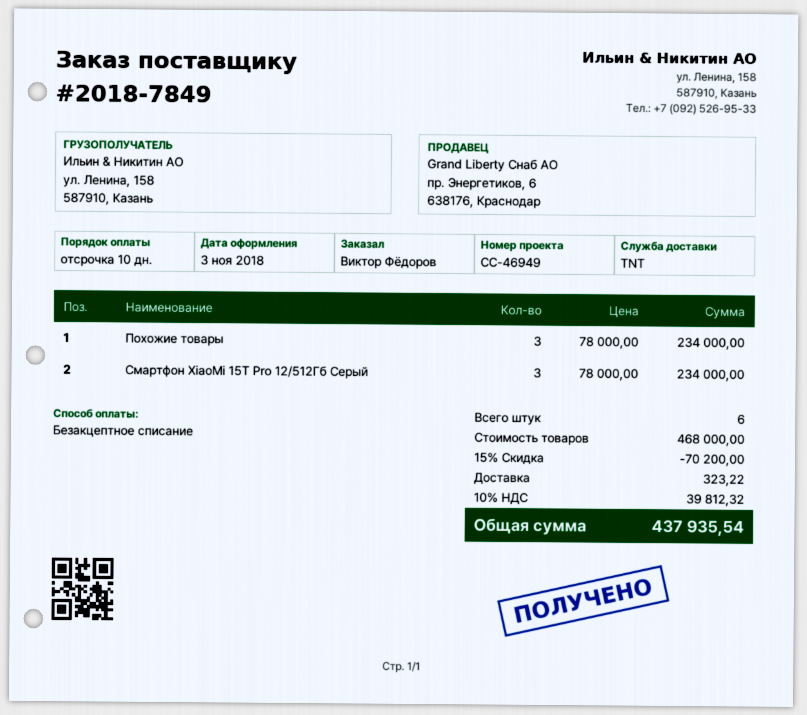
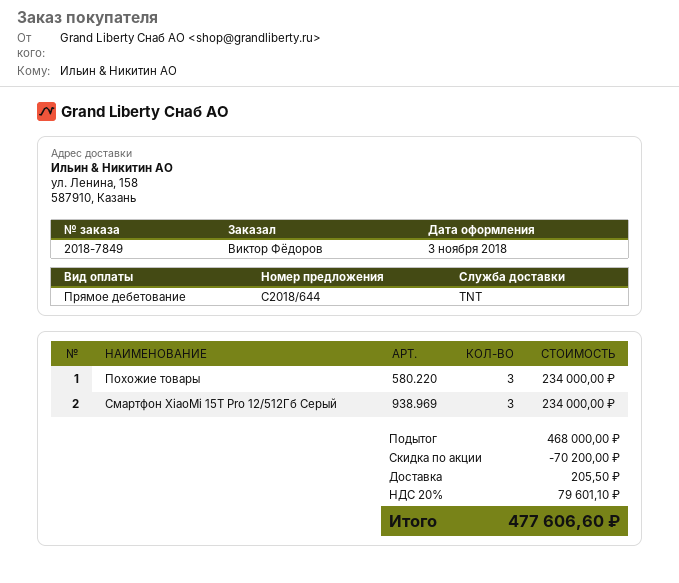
shipping: 323.22 -> 205.50
tax: 10% = 39812.32 -> 20% = 79601.10
total: 437935.54 -> 477606.60

